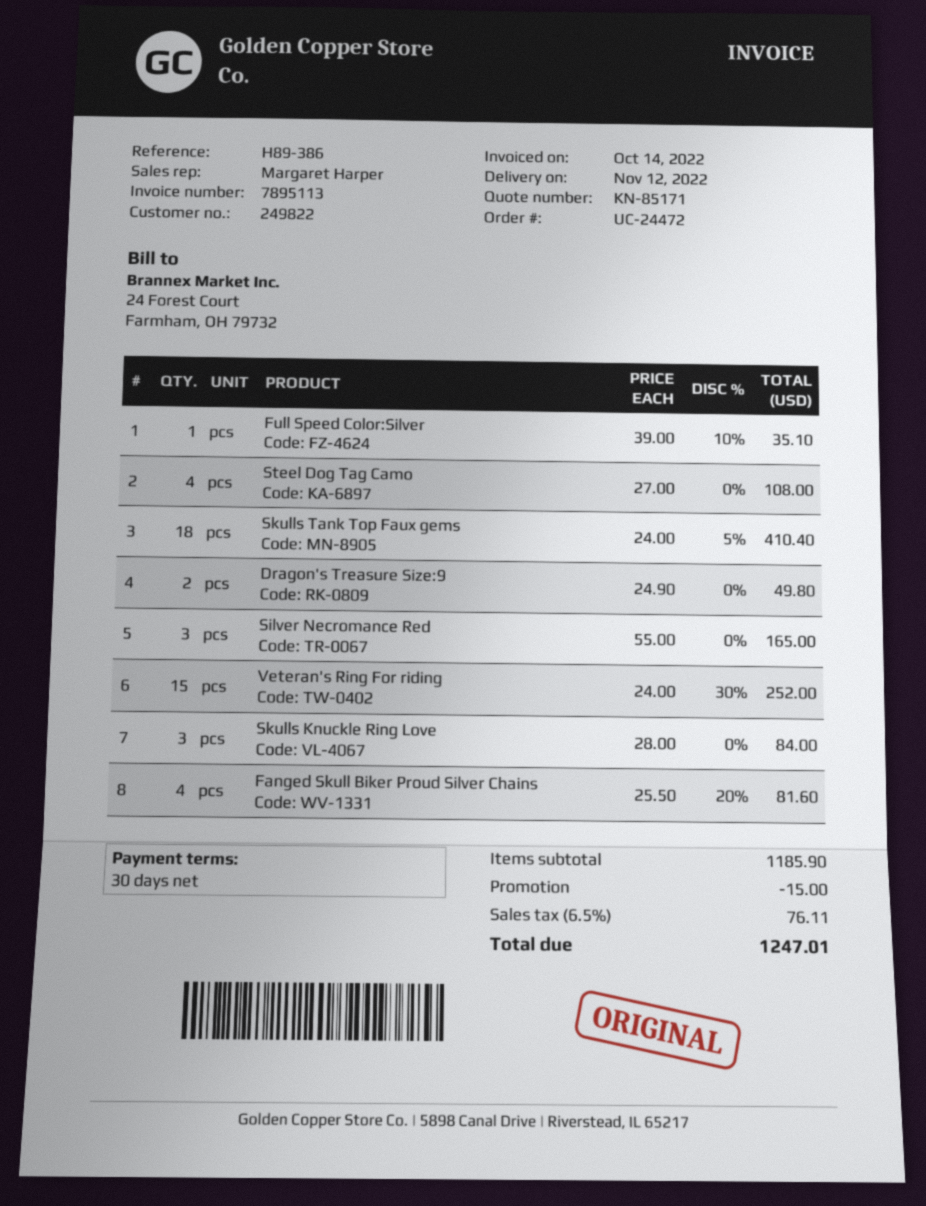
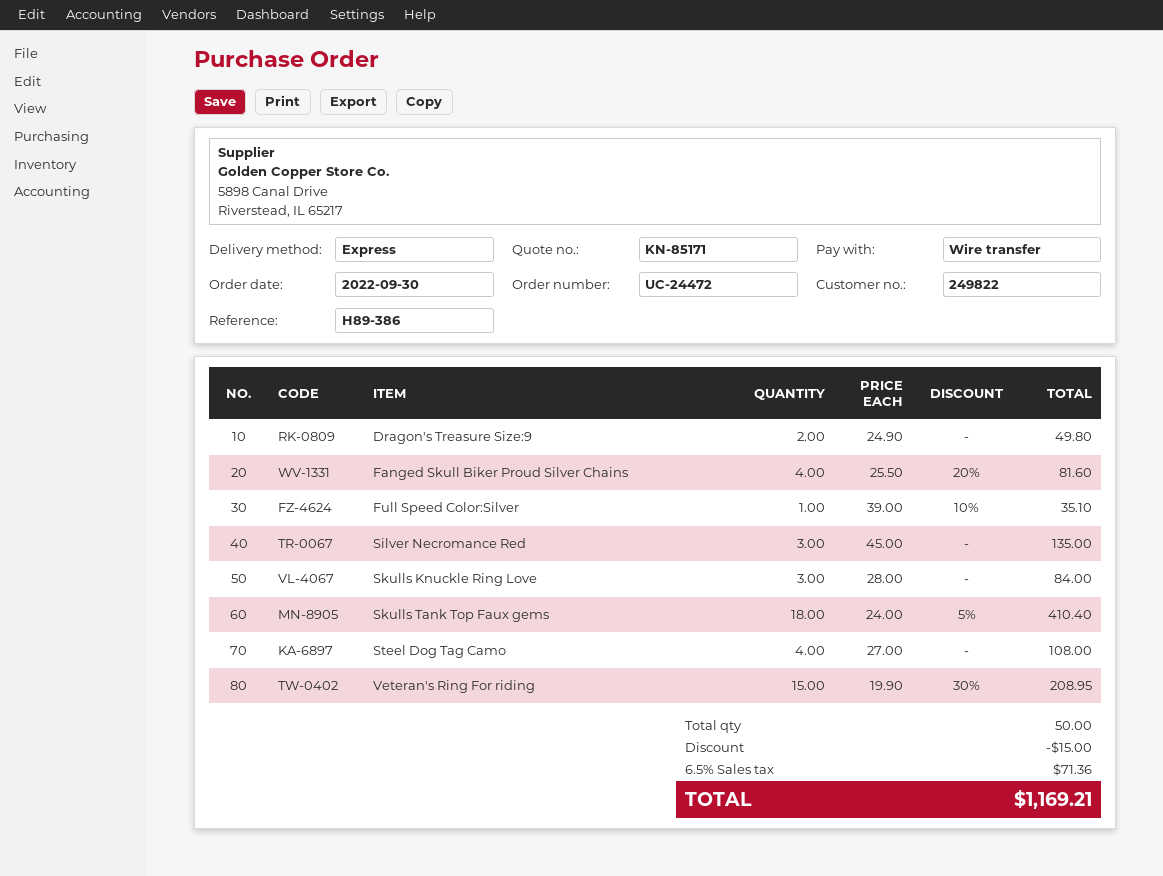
Silver Necromance Red: 3 x 55.00 = 165.00 -> 3 x 45.00 = 135.00
Veteran's Ring For riding: 15 x 24.00 - 30% = 252.00 -> 15 x 19.90 - 30% = 208.95
tax: 6.5% = 76.11 -> 6.5% = 71.36
total: 1247.01 -> 1169.21

